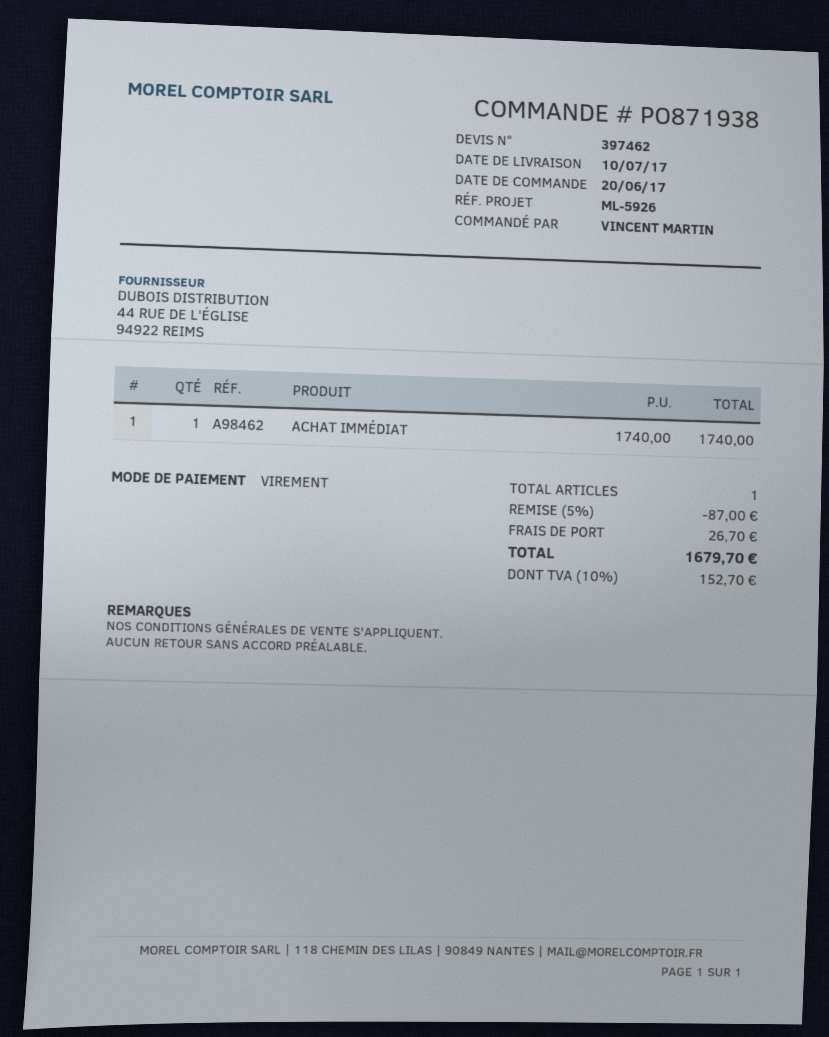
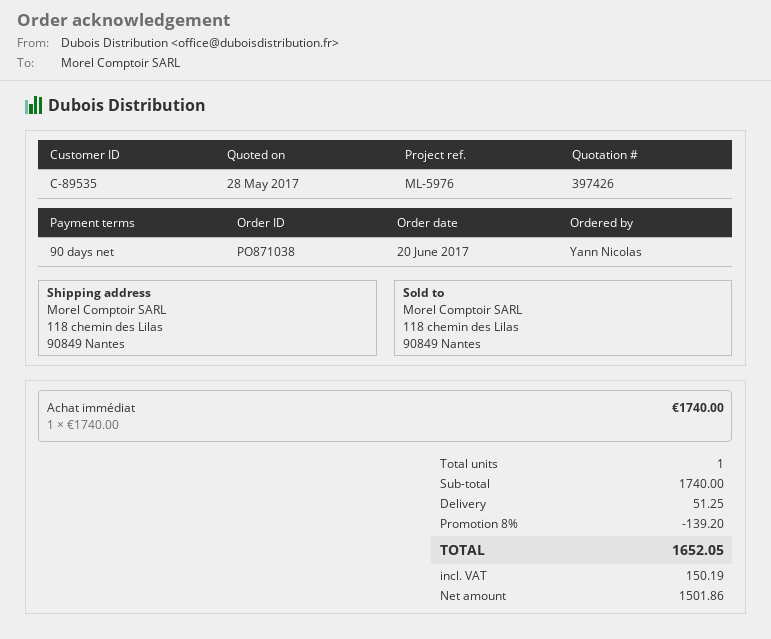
quote number: 397462 -> 397426
order number: PO871938 -> PO871038
reference: ML-5926 -> ML-5976
ordered by: VINCENT MARTIN -> Yann Nicolas
discount: 5% = 87.00 -> 8% = 139.20
shipping: 26.70 -> 51.25
tax: 152.70 -> 150.19
total: 1679.70 -> 1652.05

